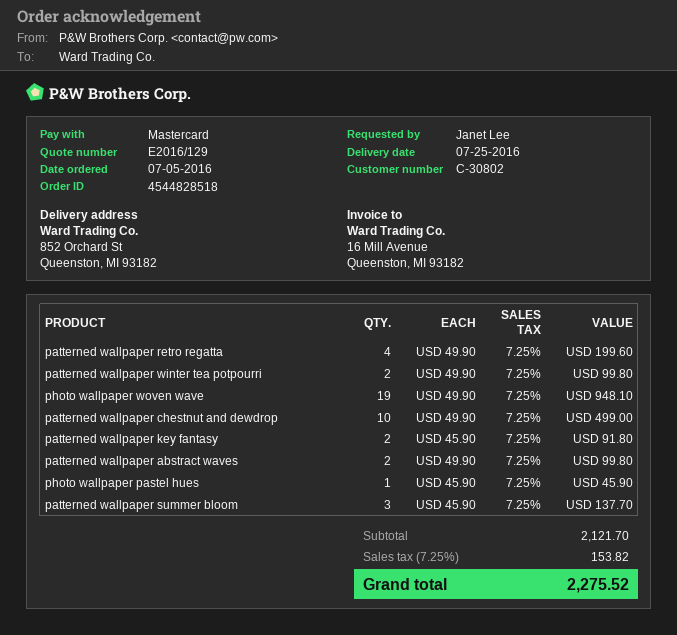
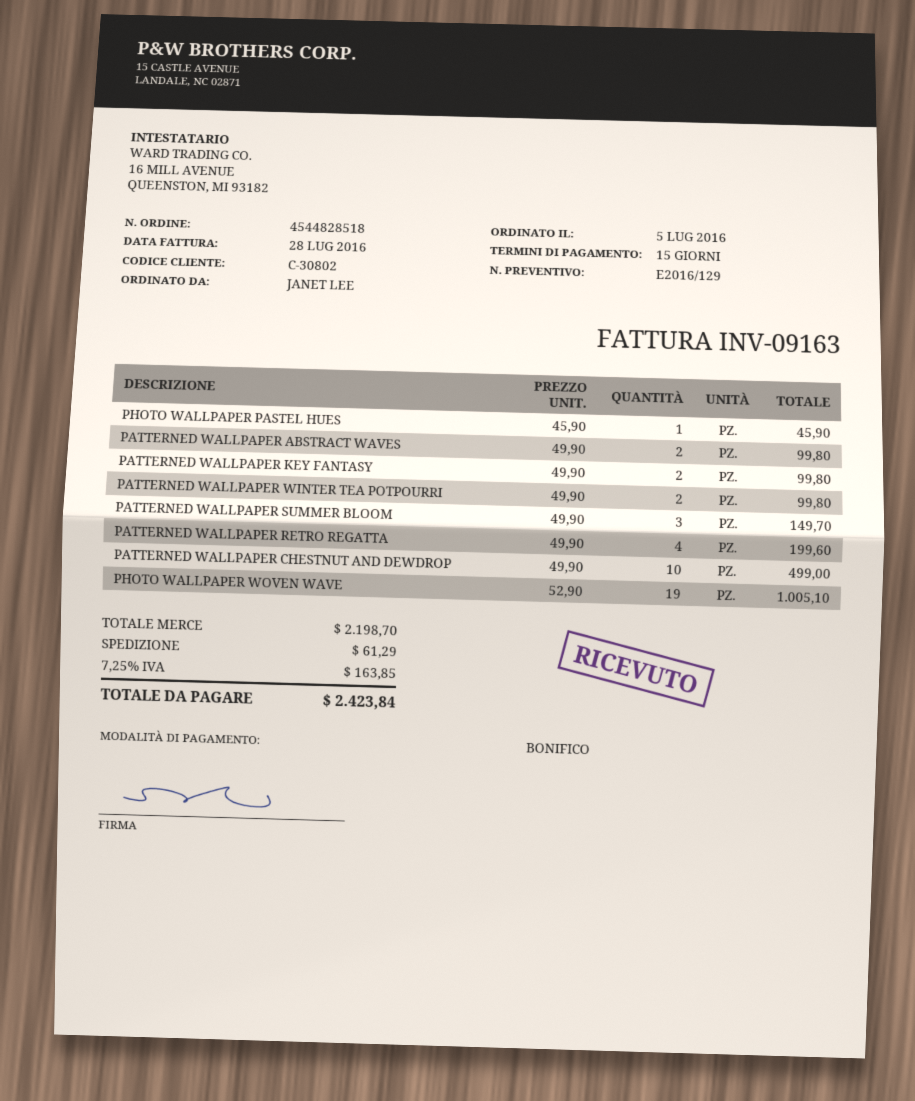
payment method: Mastercard -> bank transfer
photo wallpaper woven wave: 19 x 49.90 = 948.10 -> 19 x 52.90 = 1005.10
patterned wallpaper key fantasy: 2 x 45.90 = 91.80 -> 2 x 49.90 = 99.80
patterned wallpaper summer bloom: 3 x 45.90 = 137.70 -> 3 x 49.90 = 149.70
subtotal: 2121.70 -> 2198.70
shipping: none -> 61.29
tax: 7.25% = 153.82 -> 7.25% = 163.85
total: 2275.52 -> 2423.84

